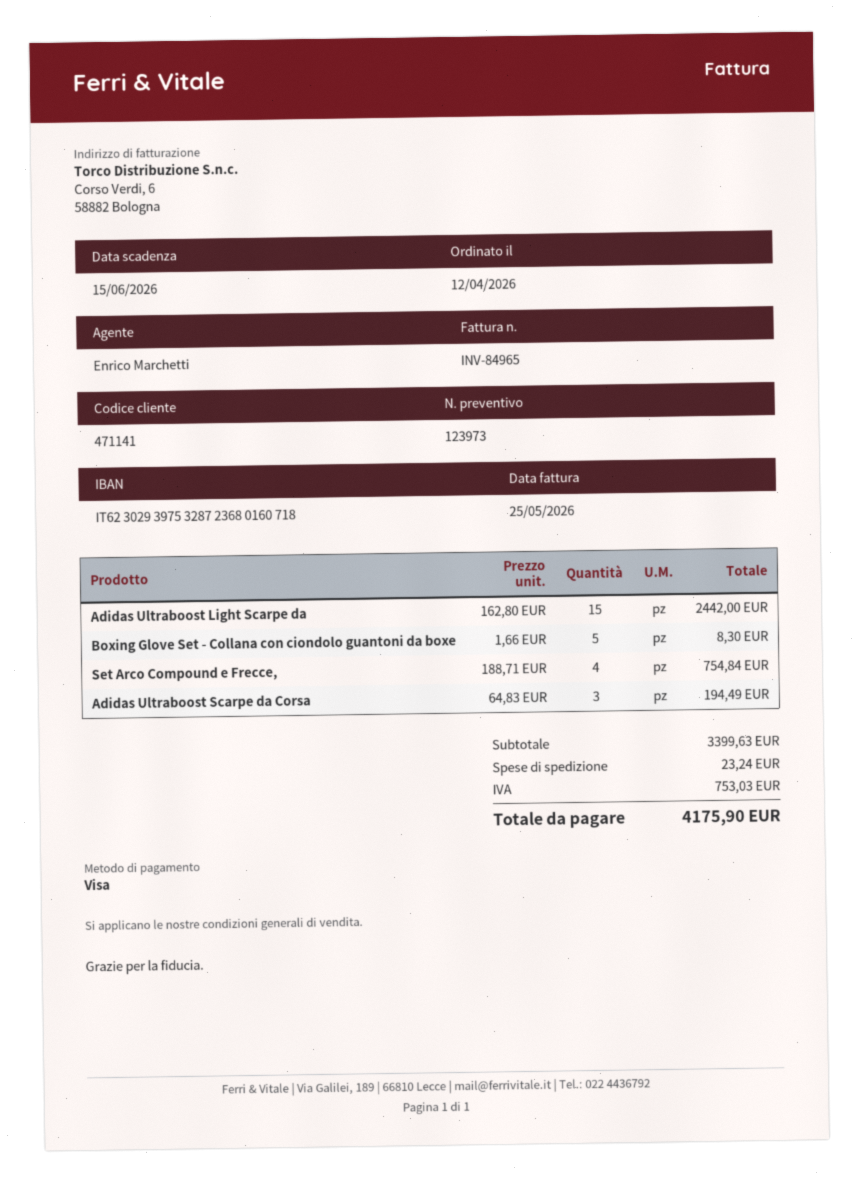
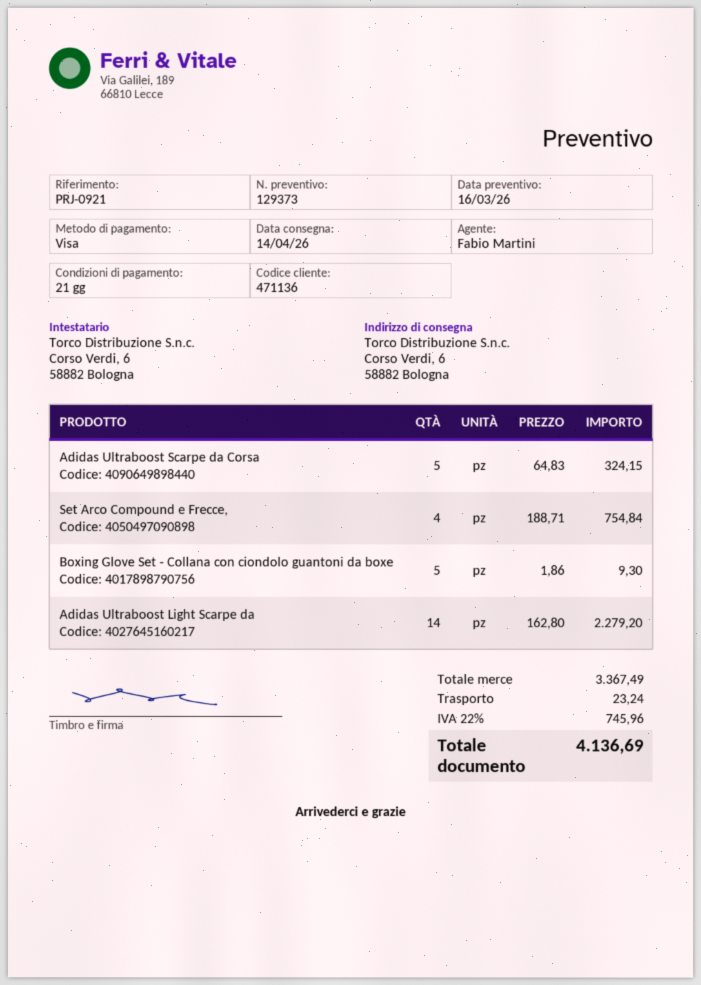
quote number: 123973 -> 129373
customer number: 471141 -> 471136
sales rep: Enrico Marchetti -> Fabio Martini
Adidas Ultraboost Light Scarpe da: 15 x 162.80 = 2442.00 -> 14 x 162.80 = 2279.20
Boxing Glove Set - Collana con ciondolo guantoni da boxe: 5 x 1.66 = 8.30 -> 5 x 1.86 = 9.30
Adidas Ultraboost Scarpe da Corsa: 3 x 64.83 = 194.49 -> 5 x 64.83 = 324.15
subtotal: 3399.63 -> 3367.49
tax: 753.03 -> 745.96
total: 4175.90 -> 4136.69

